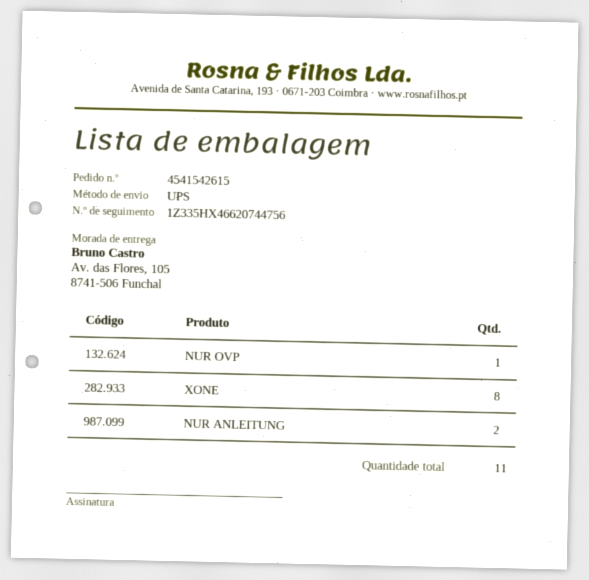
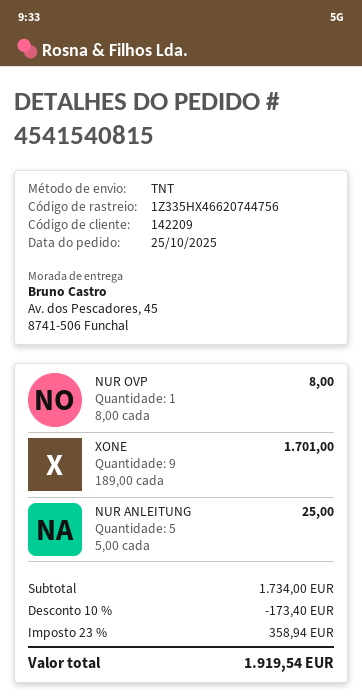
order number: 4541542615 -> 4541540815
shipping method: UPS -> TNT
ship to: Av. das Flores, 105, 8741-506 Funchal -> Av. dos Pescadores, 45, 8741-506 Funchal
XONE: 8 -> 9
NUR ANLEITUNG: 2 -> 5

